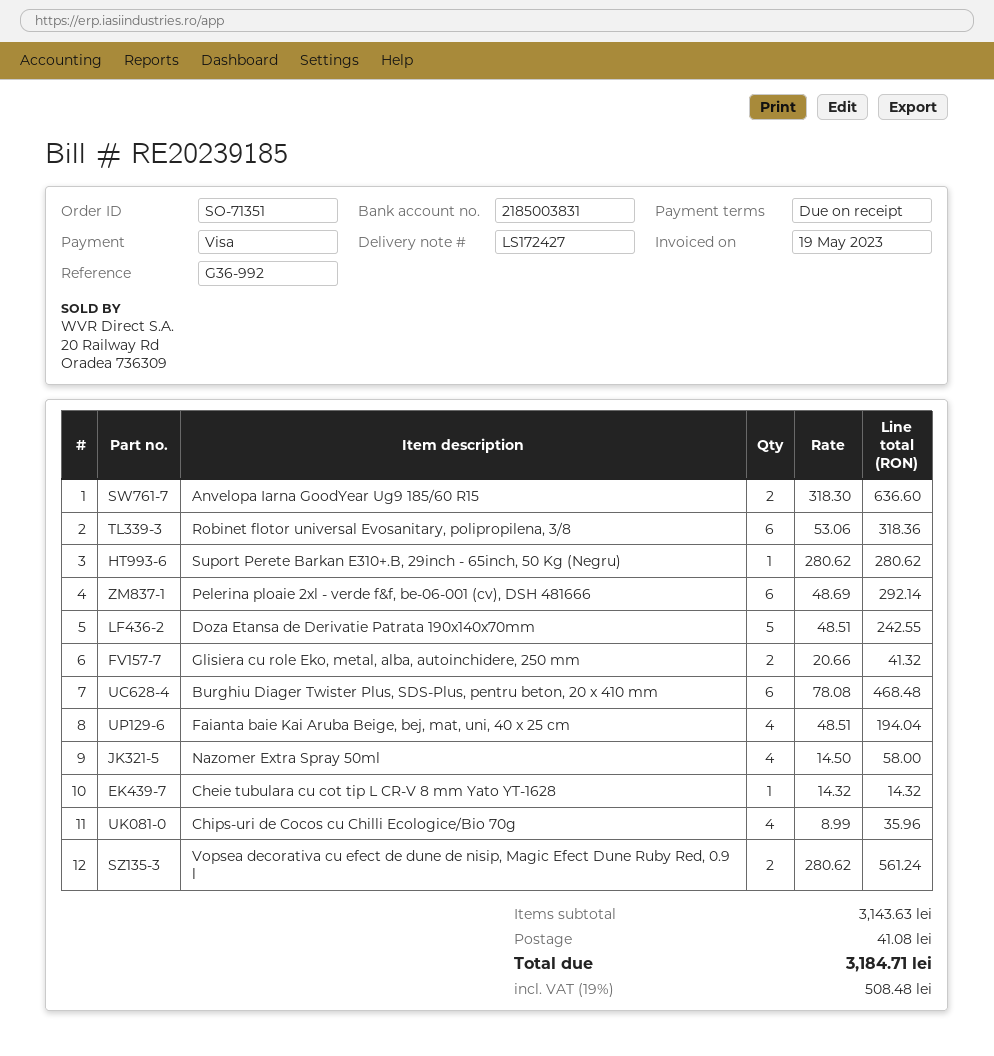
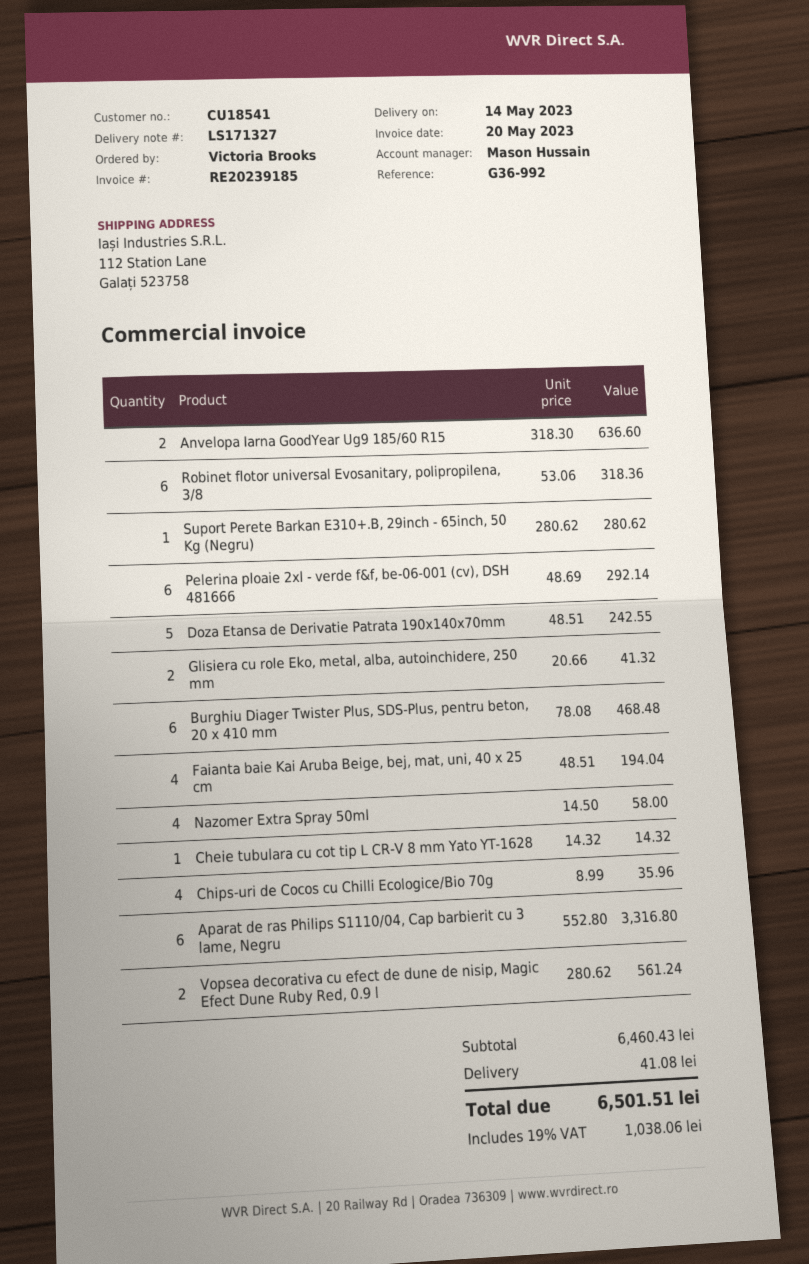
delivery note number: LS172427 -> LS171327
invoice date: 2023-05-19 -> 2023-05-20
Aparat de ras Philips S1110/04, Cap barbierit cu 3 lame, Negru: none -> 6 x 552.80 = 3316.80
subtotal: 3143.63 -> 6460.43
tax: 19% = 508.48 -> 19% = 1038.06
total: 3184.71 -> 6501.51

